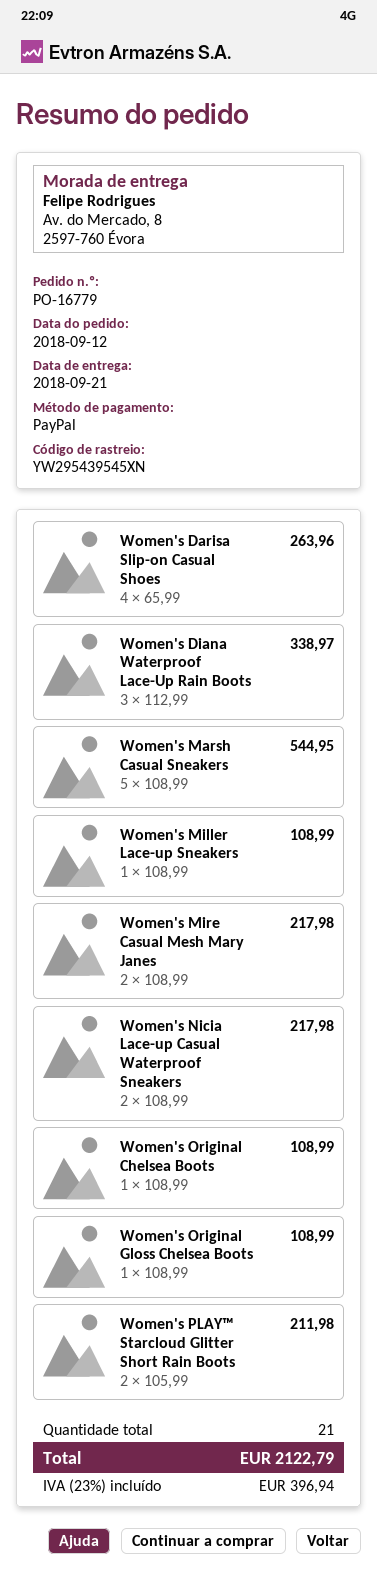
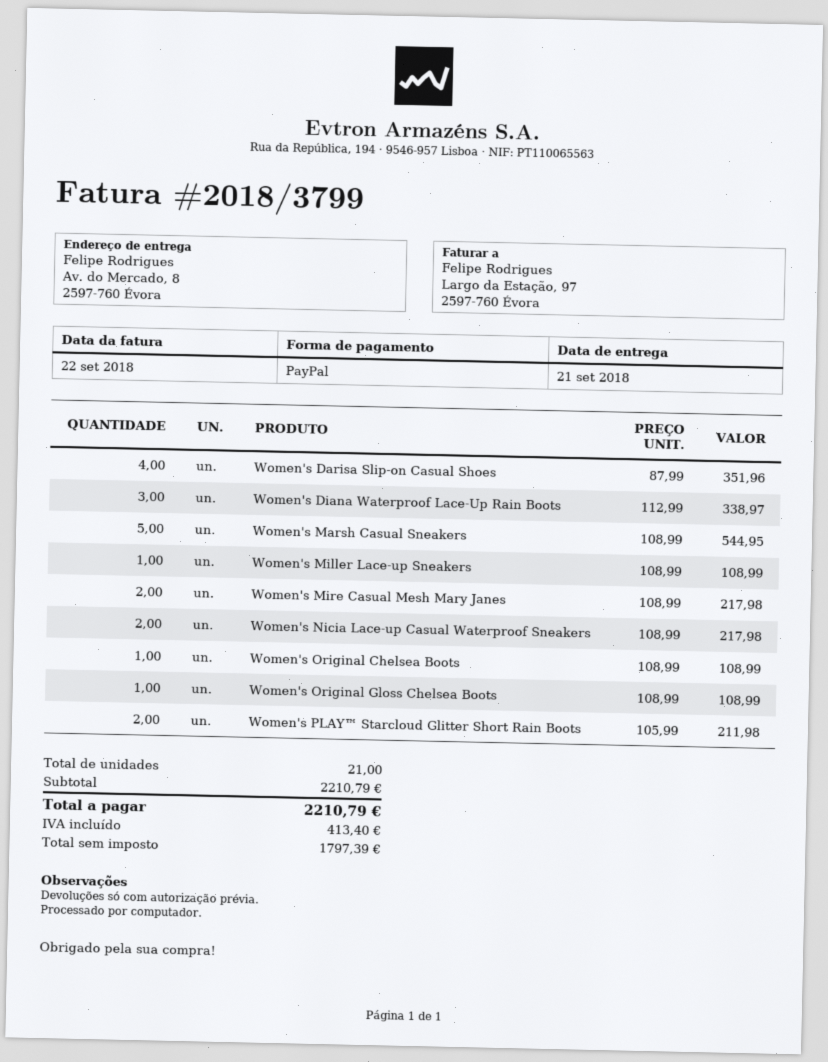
Women's Darisa Slip-on Casual Shoes: 4 x 65.99 = 263.96 -> 4 x 87.99 = 351.96
tax: 396.94 -> 413.40
total: 2122.79 -> 2210.79

